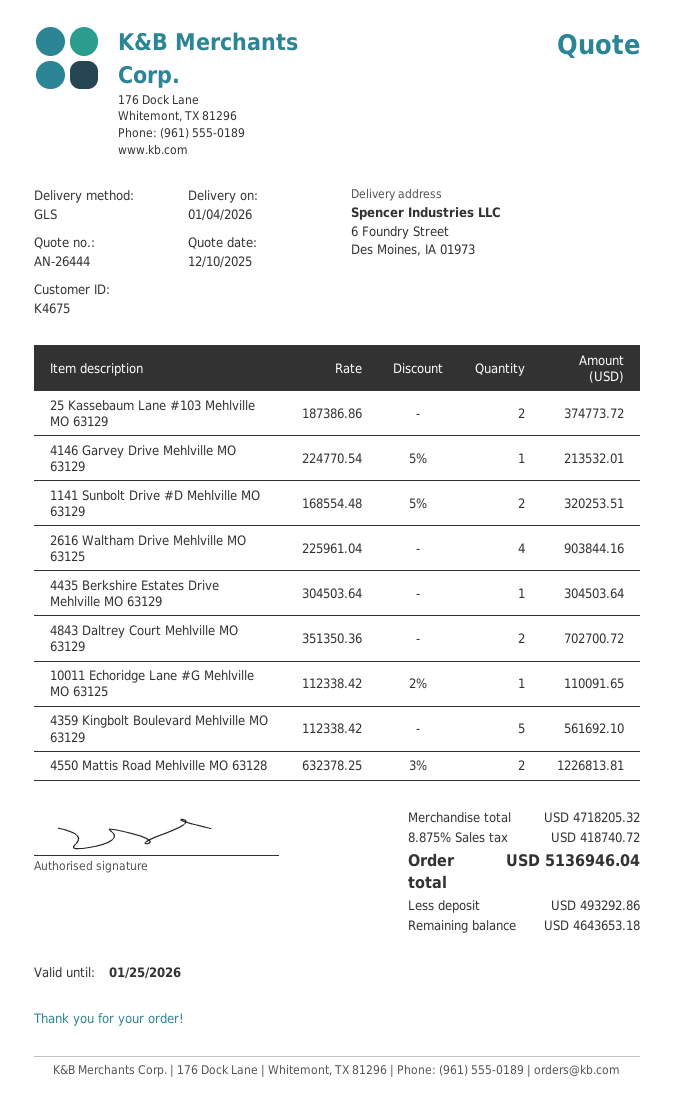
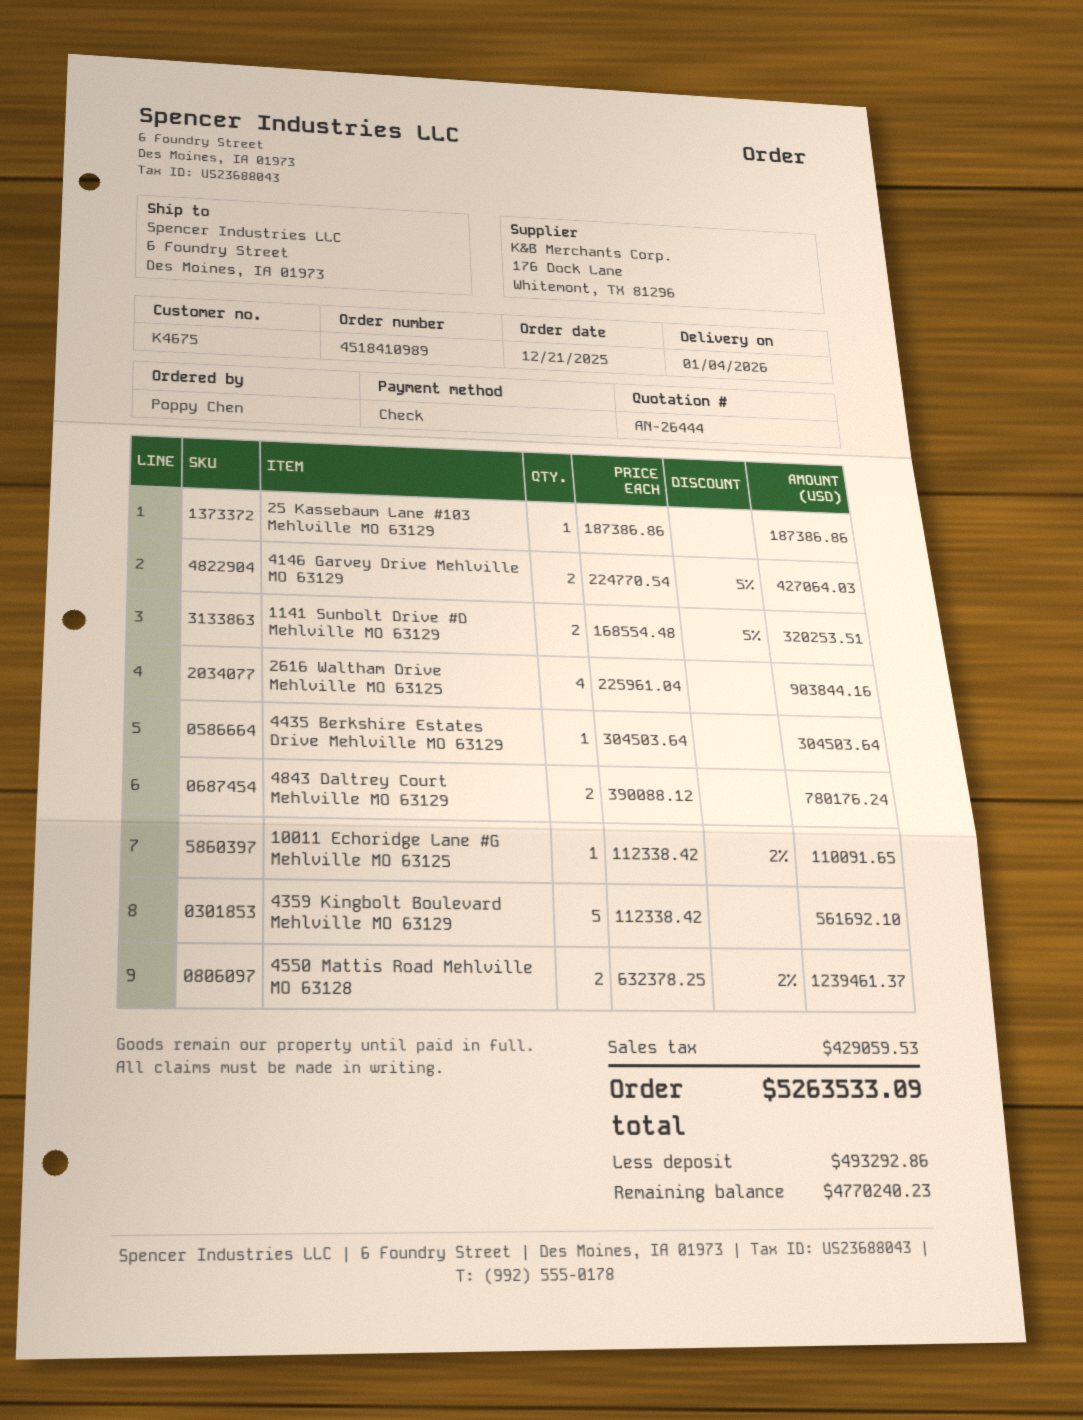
25 Kassebaum Lane #103 Mehlville MO 63129: 2 x 187386.86 = 374773.72 -> 1 x 187386.86 = 187386.86
4146 Garvey Drive Mehlville MO 63129: 1 x 224770.54 - 5% = 213532.01 -> 2 x 224770.54 - 5% = 427064.03
4843 Daltrey Court Mehlville MO 63129: 2 x 351350.36 = 702700.72 -> 2 x 390088.12 = 780176.24
4550 Mattis Road Mehlville MO 63128: 2 x 632378.25 - 3% = 1226813.81 -> 2 x 632378.25 - 2% = 1239461.37
tax: 418740.72 -> 429059.53
total: 5136946.04 -> 5263533.09
balance: 4643653.18 -> 4770240.23

